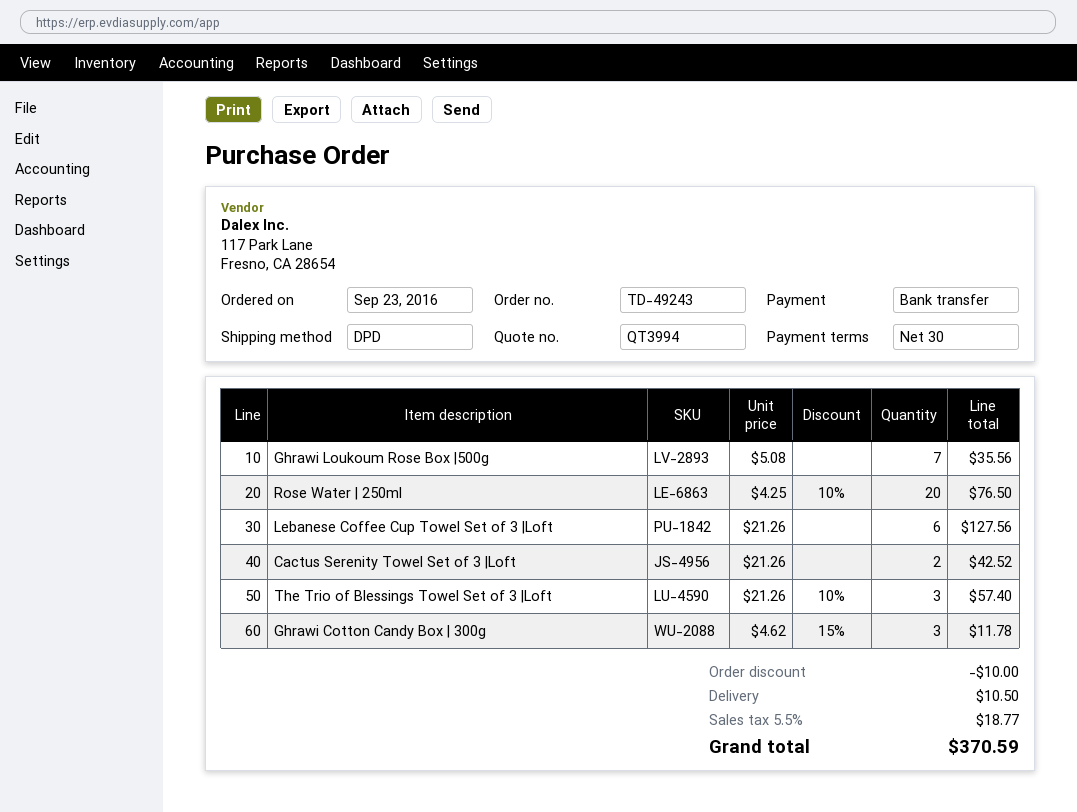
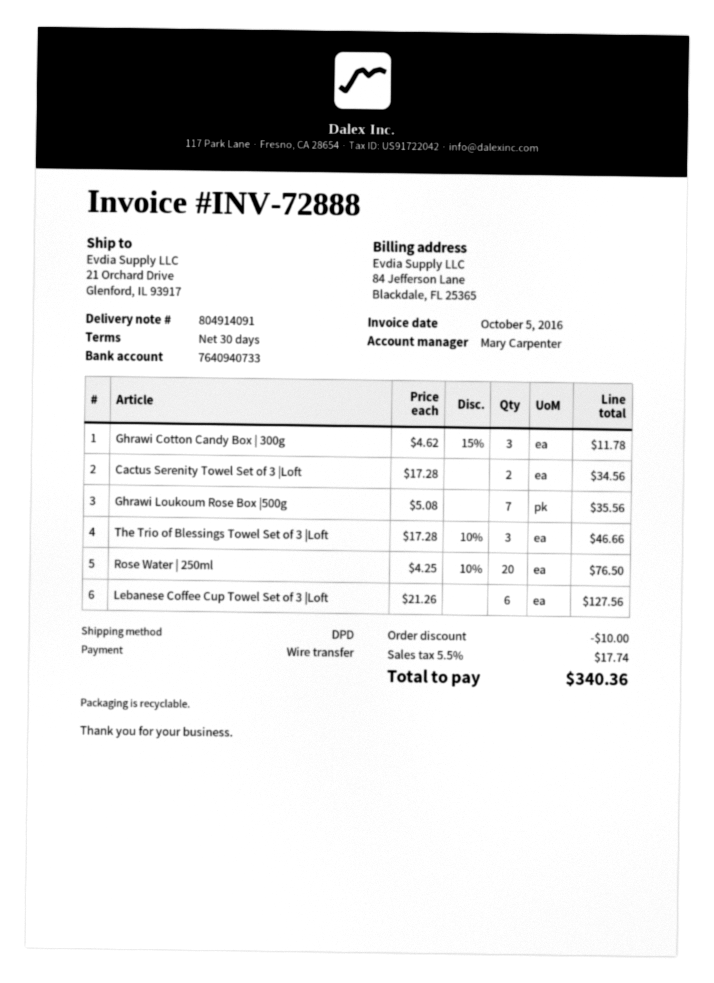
Cactus Serenity Towel Set of 3 |Loft: 2 x 21.26 = 42.52 -> 2 x 17.28 = 34.56
The Trio of Blessings Towel Set of 3 |Loft: 3 x 21.26 - 10% = 57.40 -> 3 x 17.28 - 10% = 46.66
shipping: 10.50 -> none
tax: 5.5% = 18.77 -> 5.5% = 17.74
total: 370.59 -> 340.36

